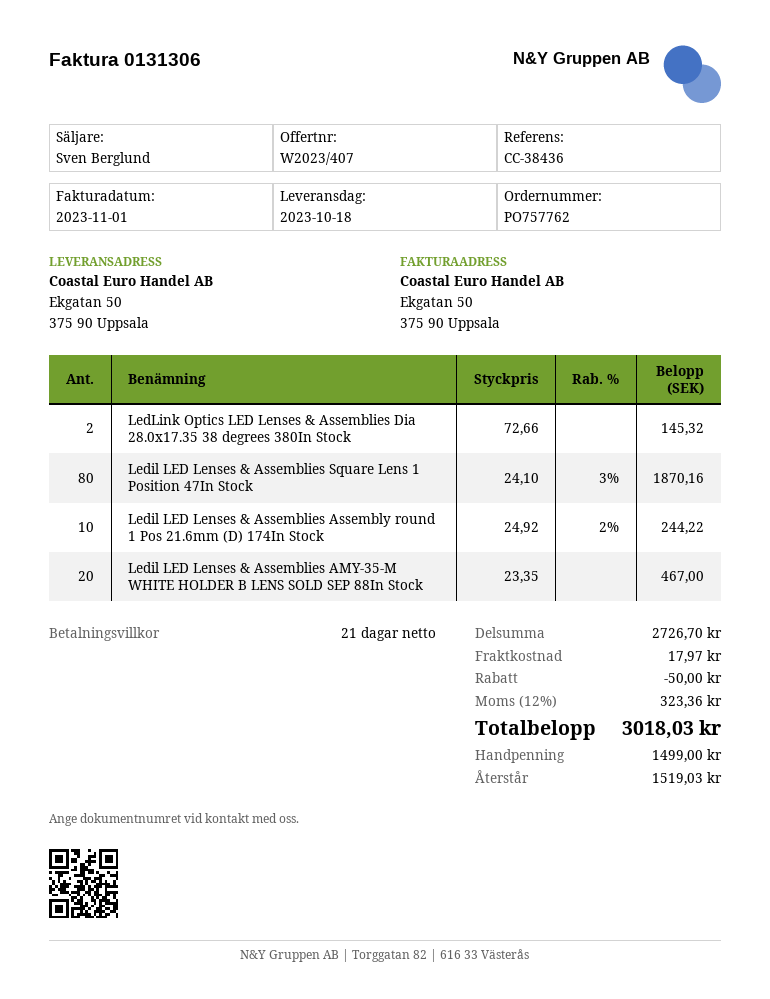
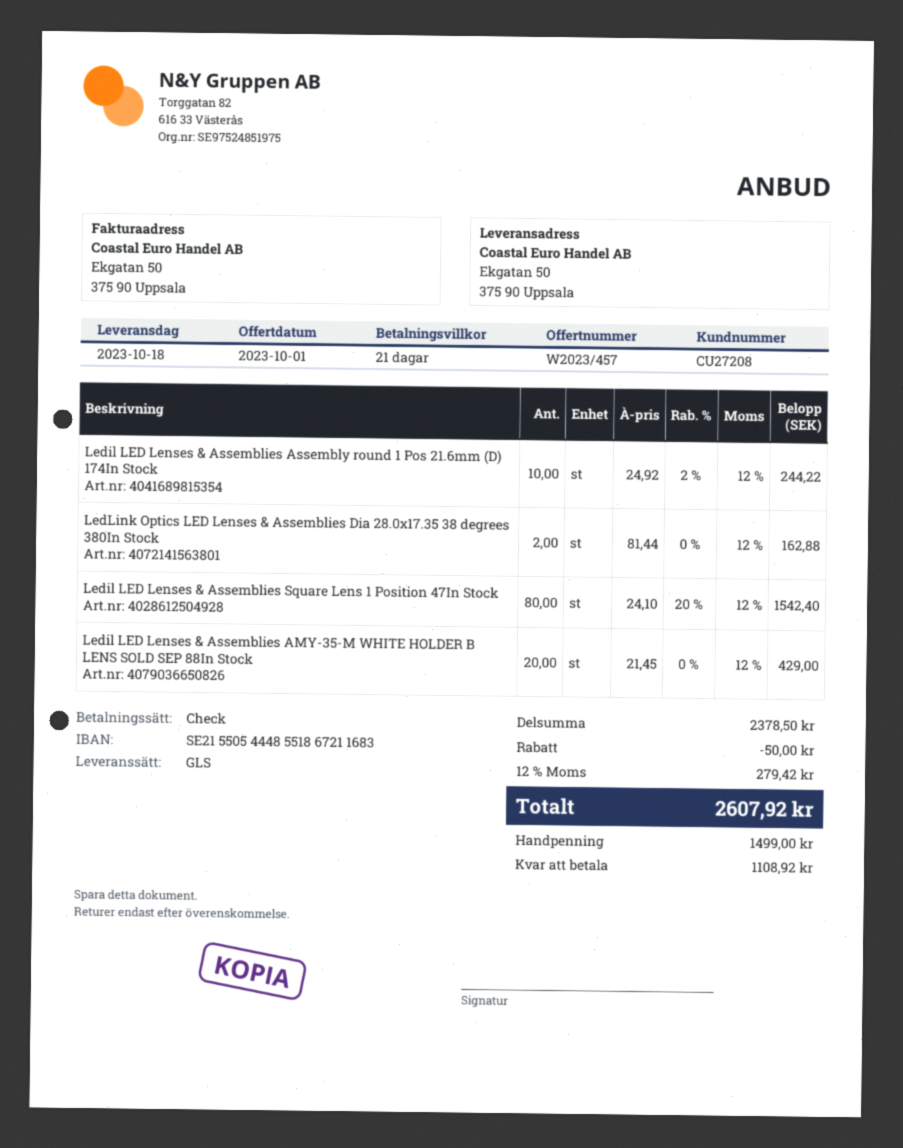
quote number: W2023/407 -> W2023/457
LedLink Optics LED Lenses & Assemblies Dia 28.0x17.35 38 degrees 380In Stock: 2 x 72.66 = 145.32 -> 2 x 81.44 = 162.88
Ledil LED Lenses & Assemblies Square Lens 1 Position 47In Stock: 80 x 24.10 - 3% = 1870.16 -> 80 x 24.10 - 20% = 1542.40
Ledil LED Lenses & Assemblies AMY-35-M WHITE HOLDER B LENS SOLD SEP 88In Stock: 20 x 23.35 = 467.00 -> 20 x 21.45 = 429.00
subtotal: 2726.70 -> 2378.50
shipping: 17.97 -> none
tax: 12% = 323.36 -> 12% = 279.42
total: 3018.03 -> 2607.92
balance: 1519.03 -> 1108.92

